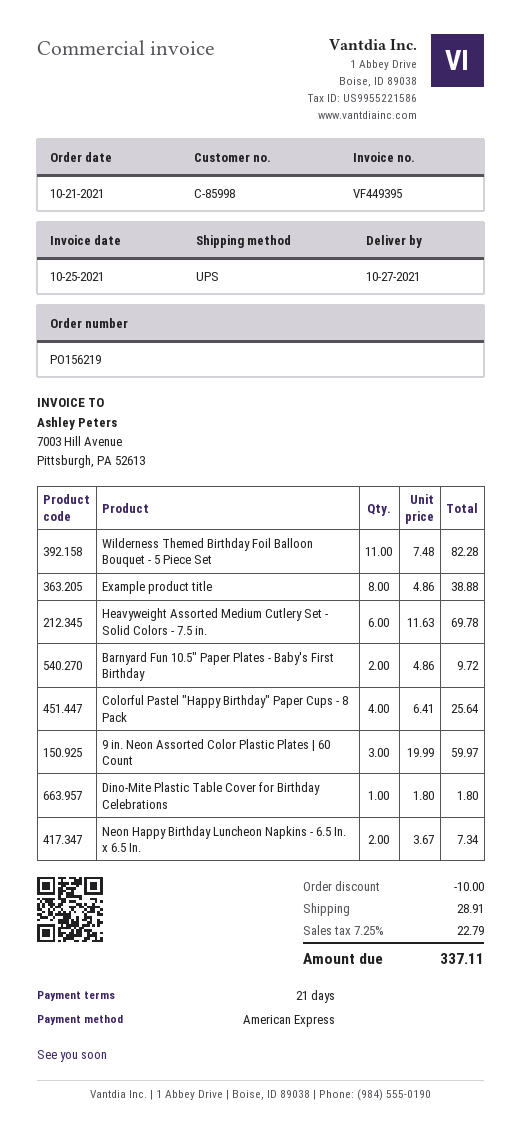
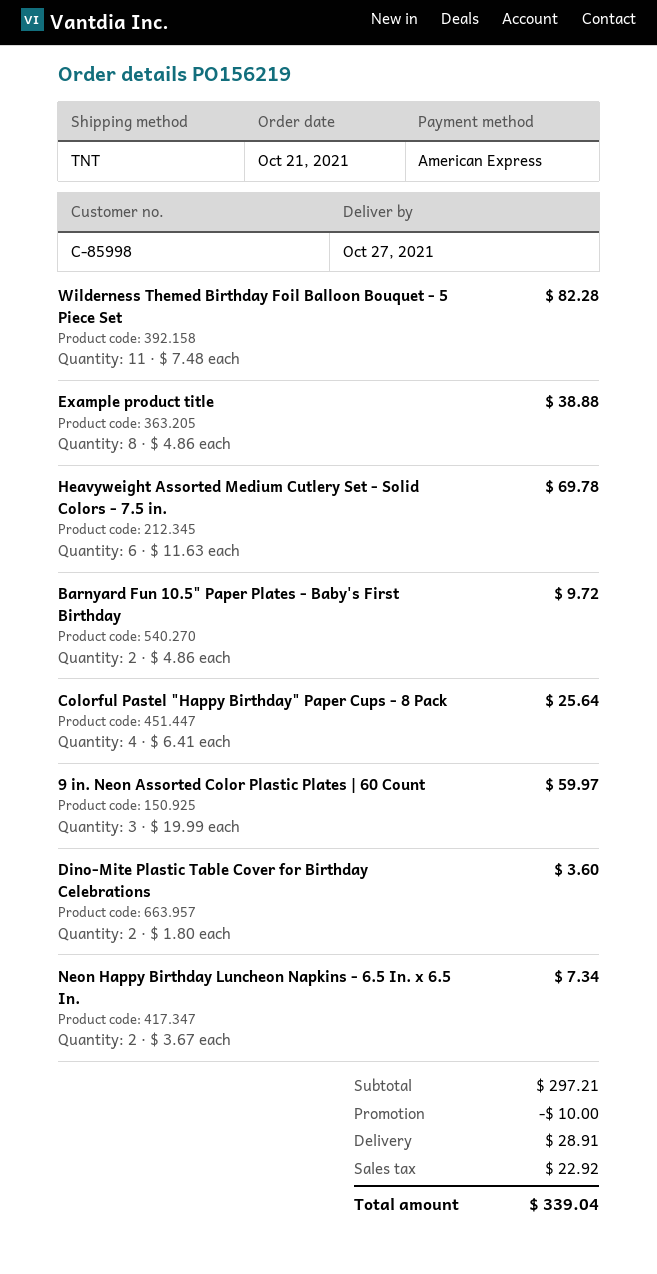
shipping method: UPS -> TNT
Dino-Mite Plastic Table Cover for Birthday Celebrations: 1 x 1.80 = 1.80 -> 2 x 1.80 = 3.60
tax: 22.79 -> 22.92
total: 337.11 -> 339.04

